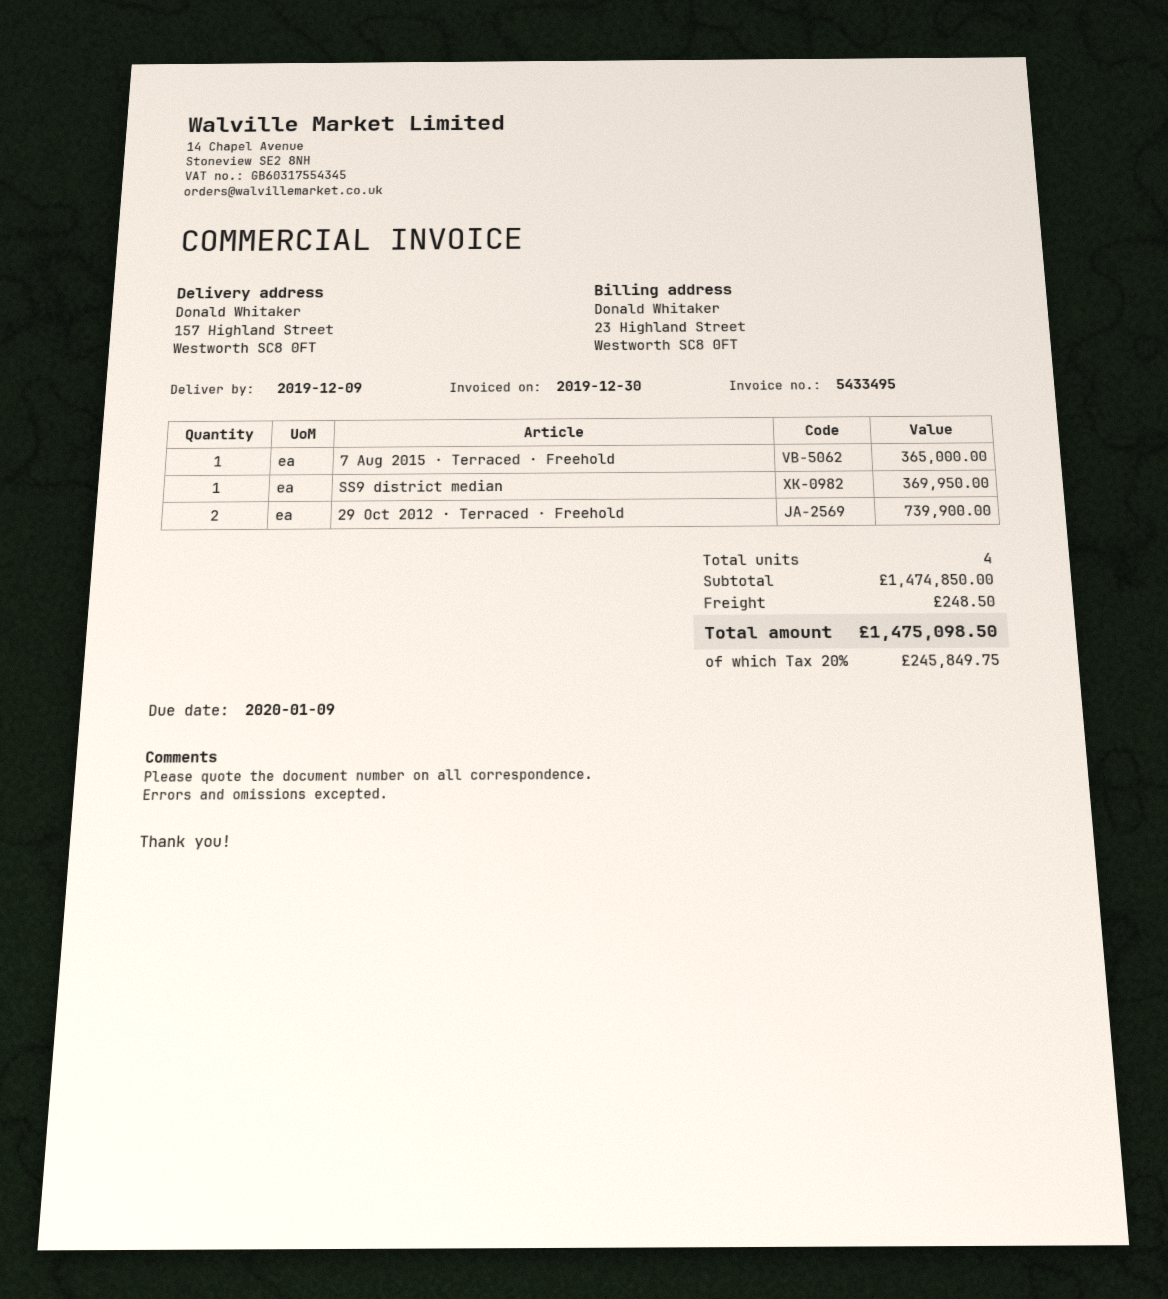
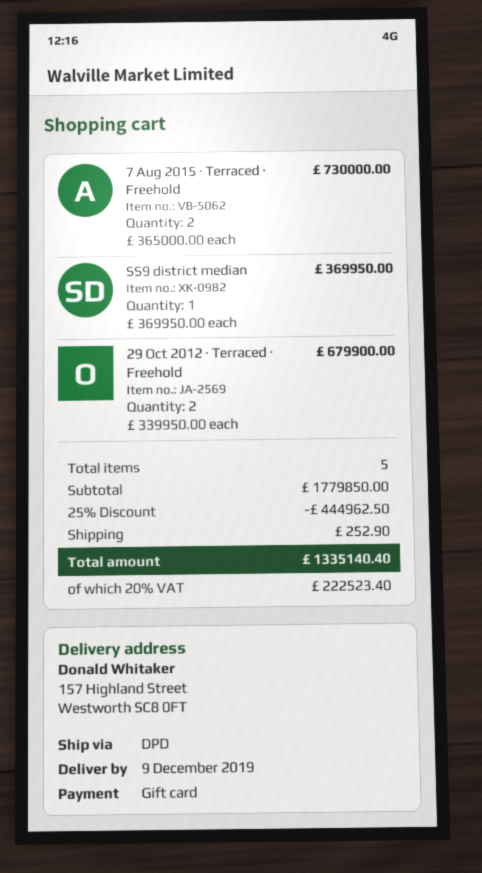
7 Aug 2015 · Terraced · Freehold: 1 for 365000.00 -> 2 for 730000.00
29 Oct 2012 · Terraced · Freehold: 2 for 739900.00 -> 2 for 679900.00
total quantity: 4 -> 5
subtotal: 1474850.00 -> 1779850.00
discount: none -> 25% = 444962.50
shipping: 248.50 -> 252.90
tax: 20% = 245849.75 -> 20% = 222523.40
total: 1475098.50 -> 1335140.40

